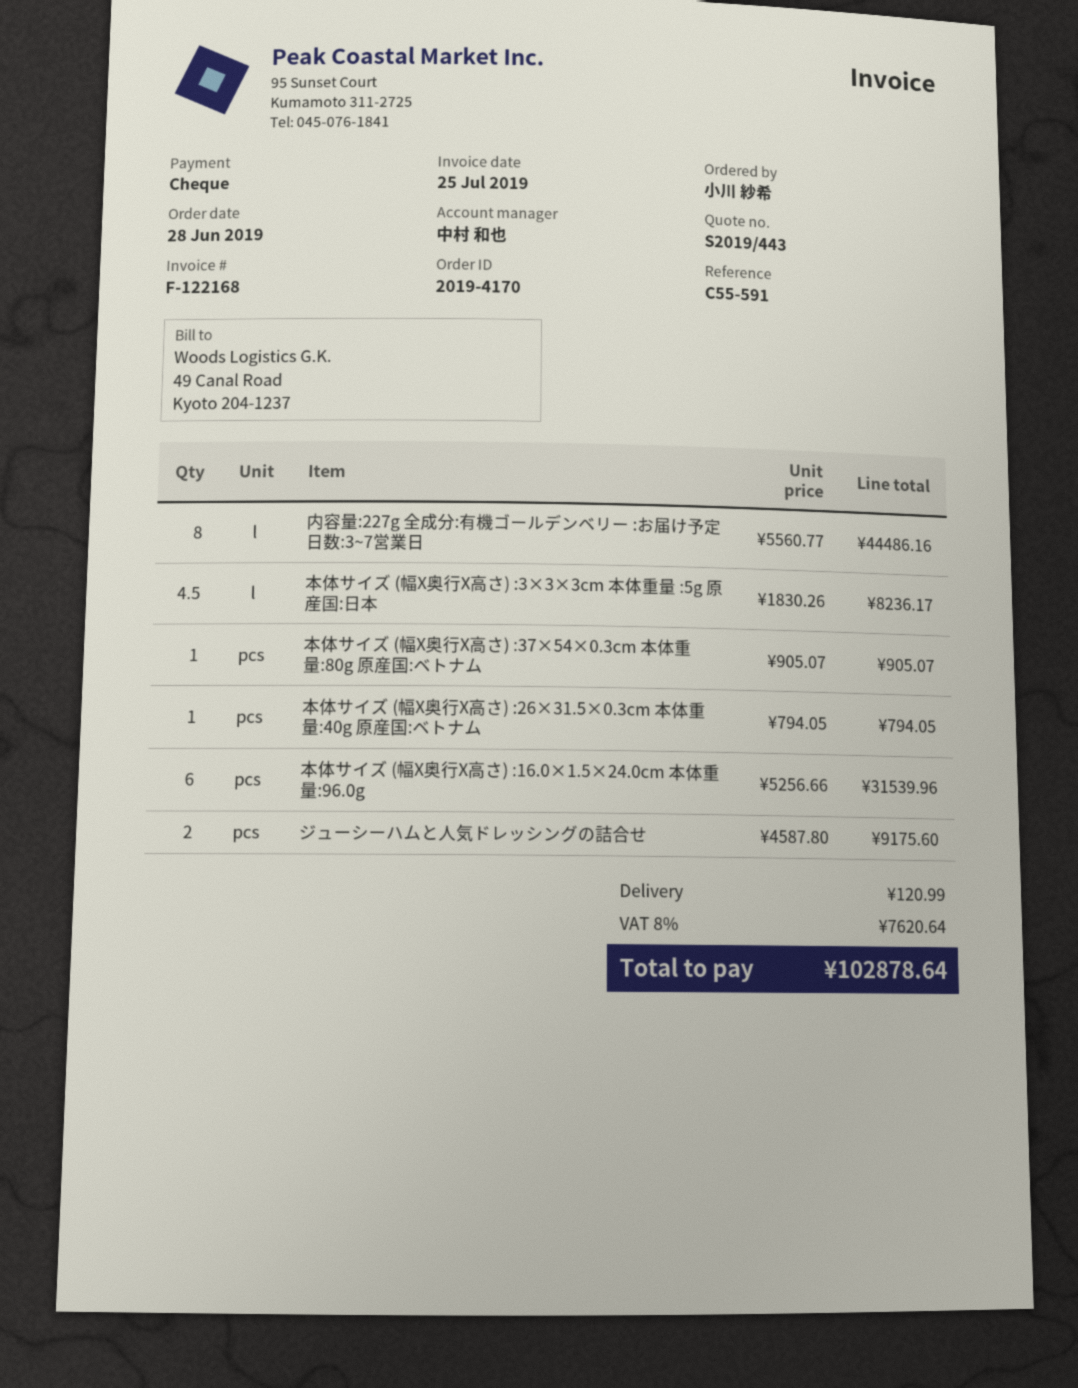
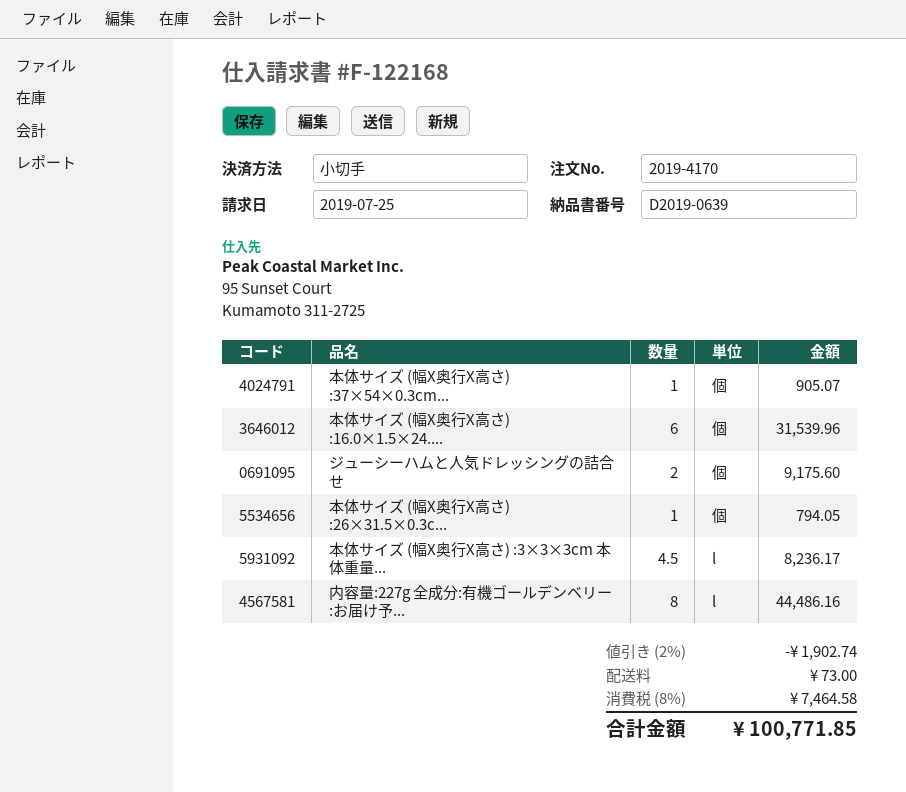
discount: none -> 2% = 1902.74
shipping: 120.99 -> 73.00
tax: 8% = 7620.64 -> 8% = 7464.58
total: 102878.64 -> 100771.85

